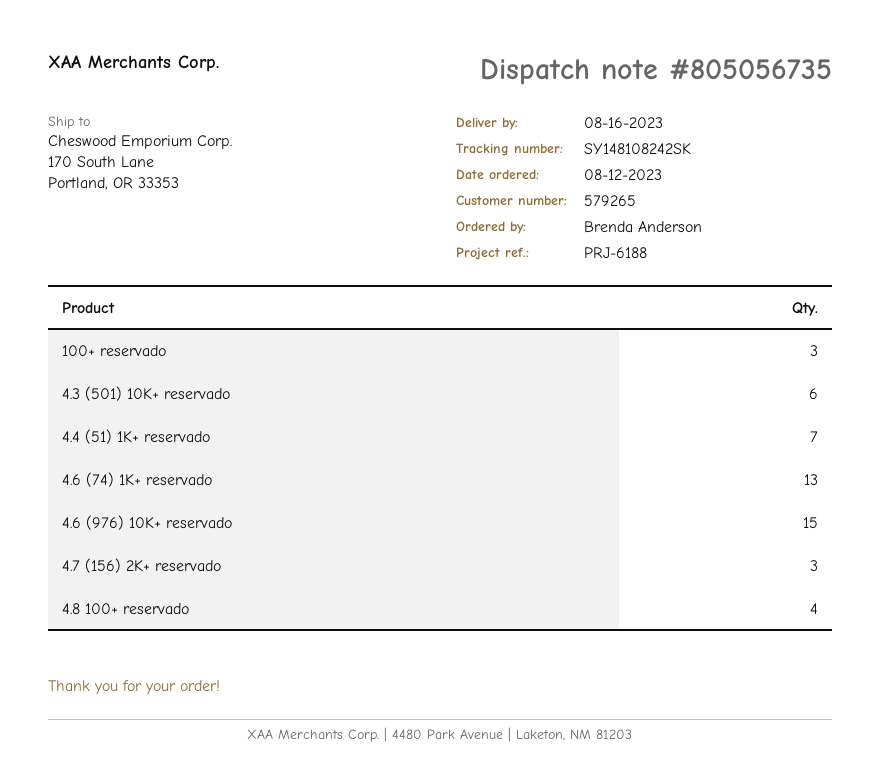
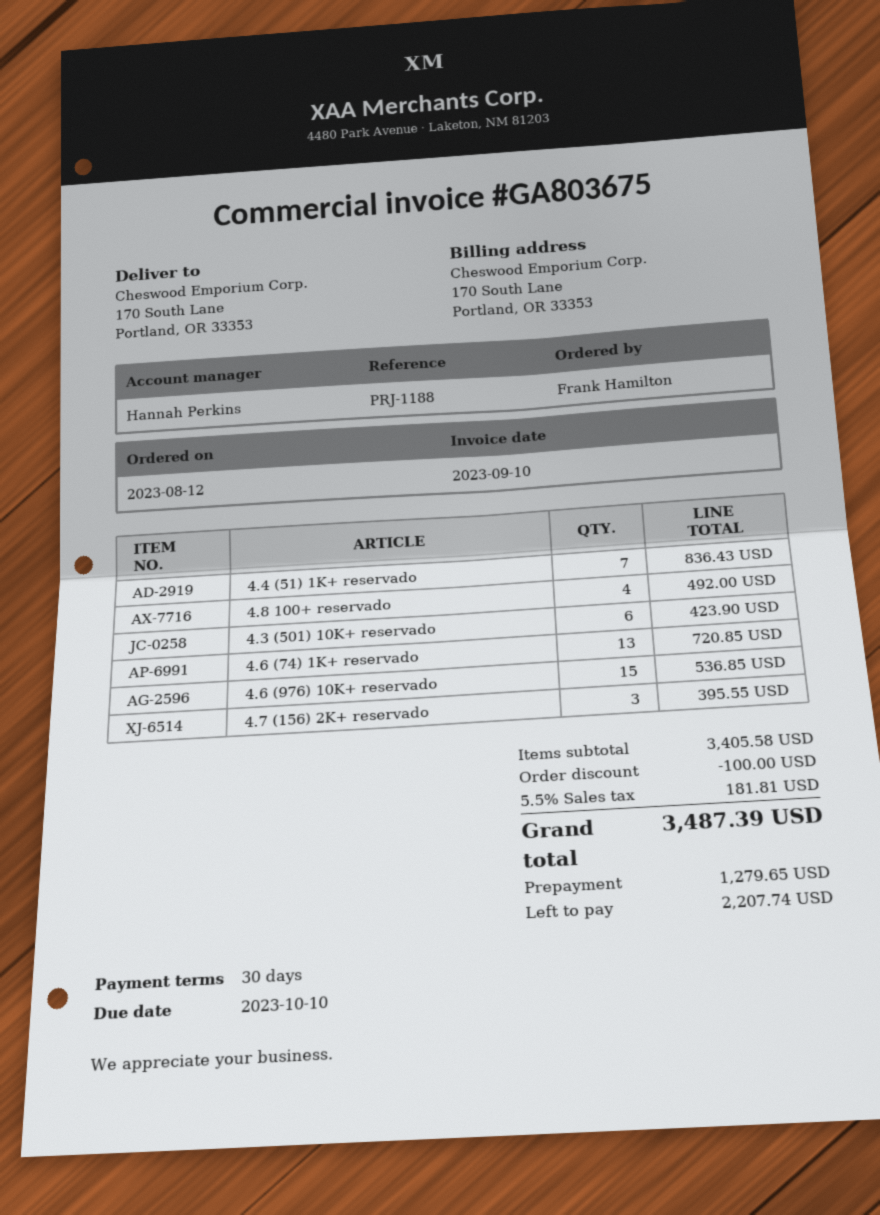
reference: PRJ-6188 -> PRJ-1188
ordered by: Brenda Anderson -> Frank Hamilton
100+ reservado: 3 -> none

